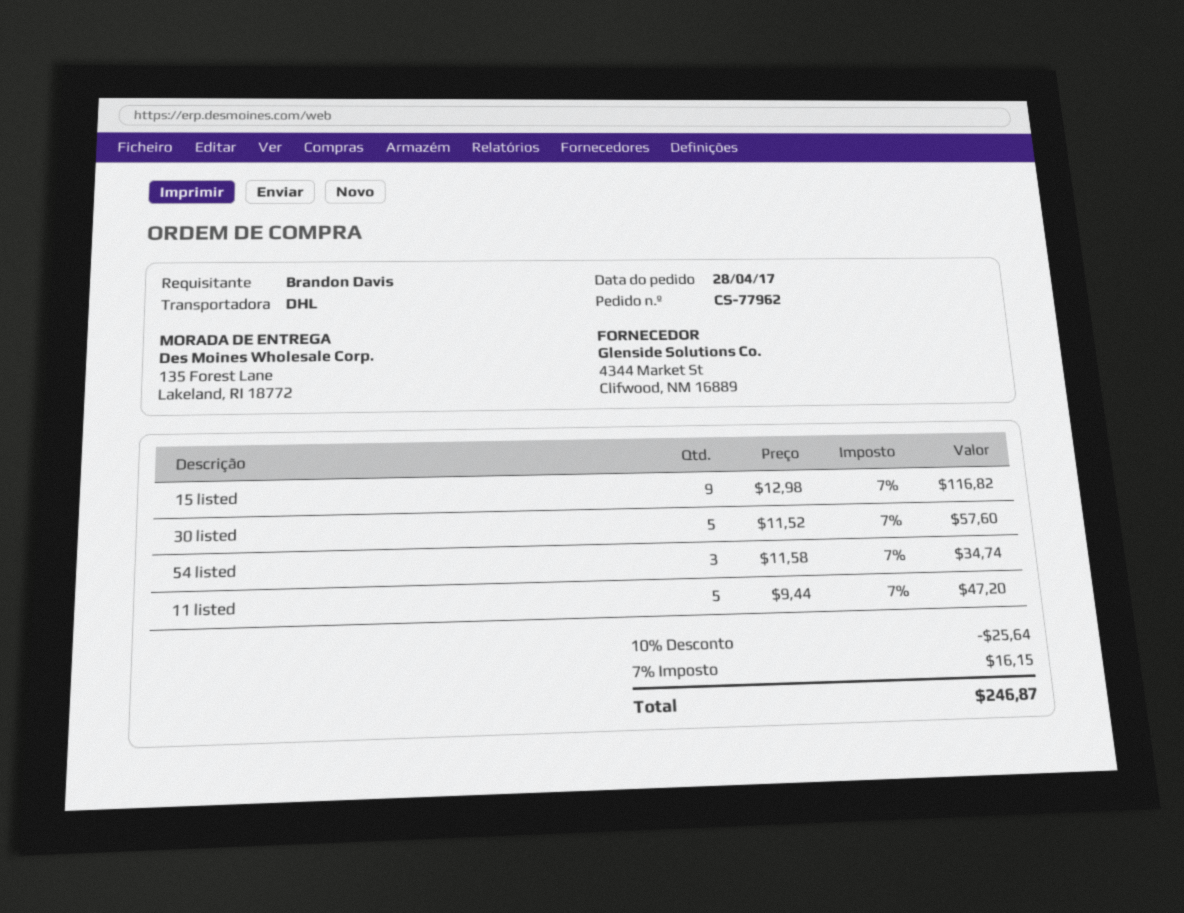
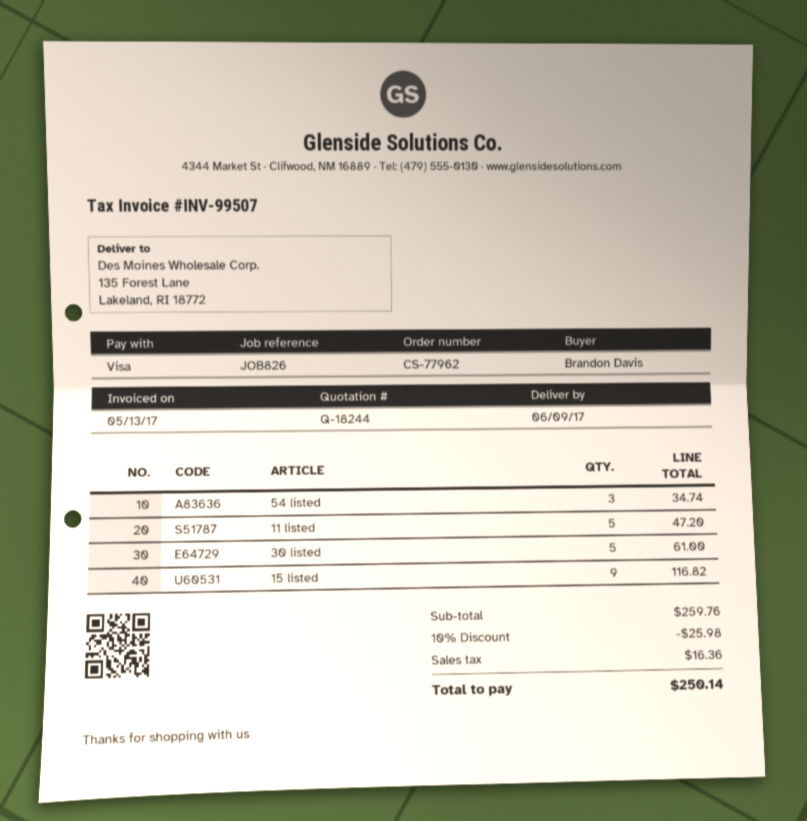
30 listed: 5 for 57.60 -> 5 for 61.00
discount: 10% = 25.64 -> 10% = 25.98
tax: 16.15 -> 16.36
total: 246.87 -> 250.14

